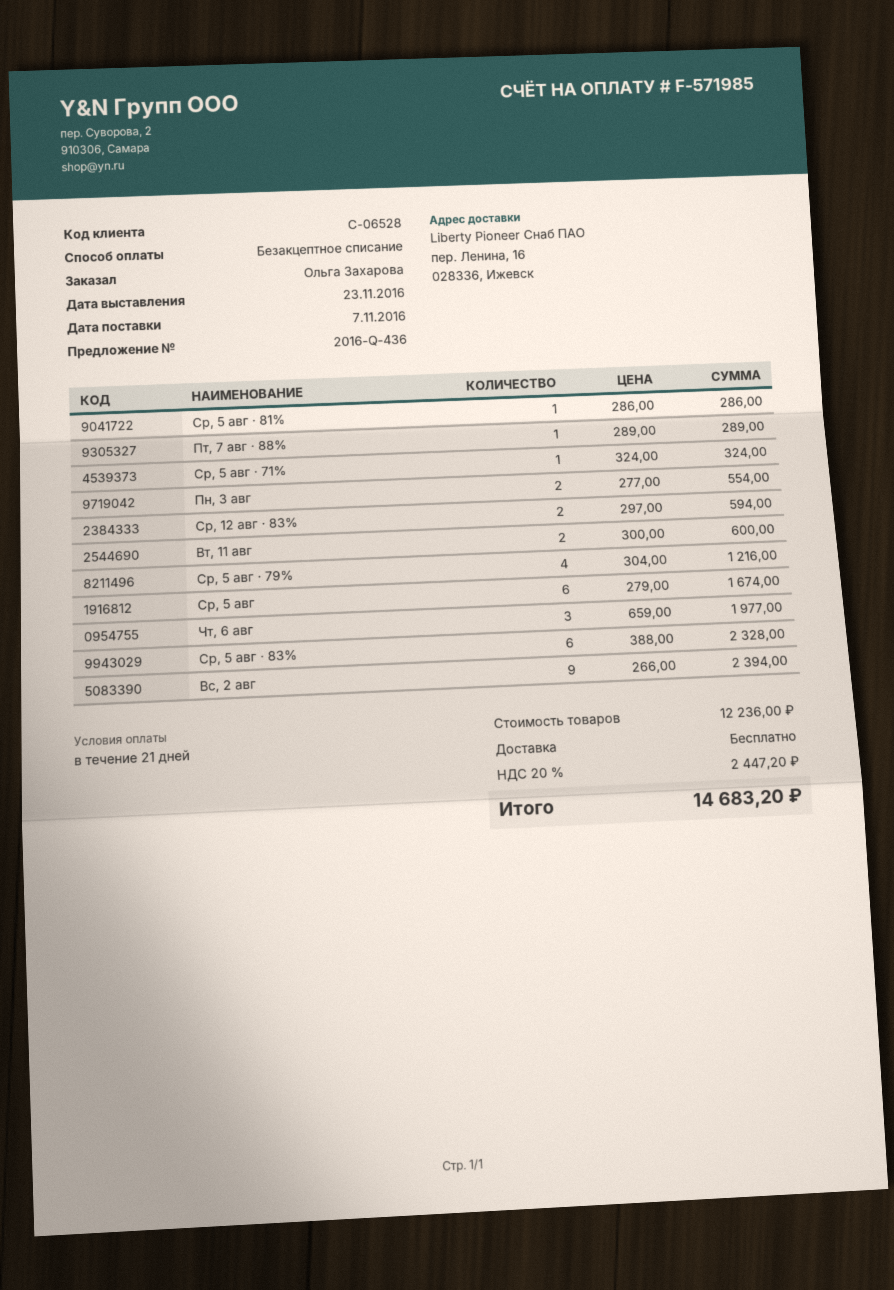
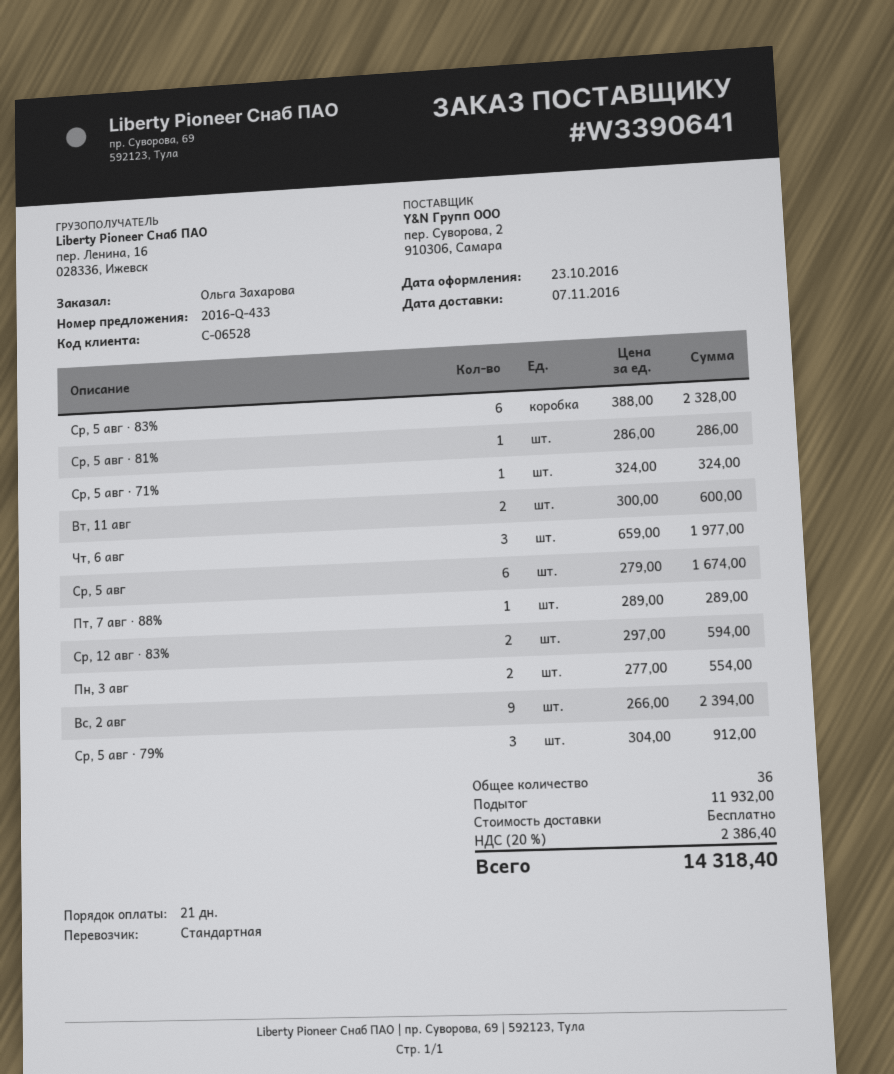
quote number: 2016-Q-436 -> 2016-Q-433
Ср, 5 авг · 79%: 4 x 304.00 = 1216.00 -> 3 x 304.00 = 912.00
subtotal: 12236.00 -> 11932.00
tax: 20% = 2447.20 -> 20% = 2386.40
total: 14683.20 -> 14318.40

